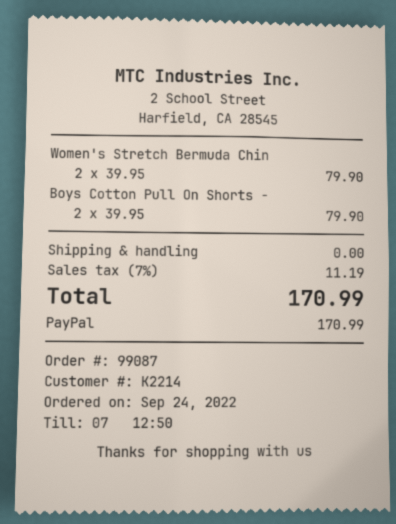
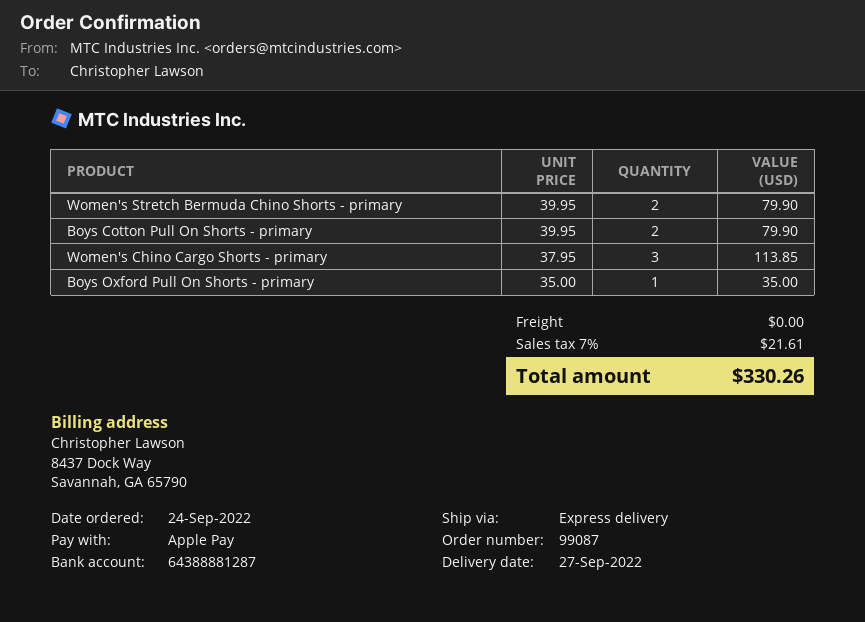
payment method: PayPal -> Apple Pay
Women's Chino Cargo Shorts - primary: none -> 3 x 37.95 = 113.85
Boys Oxford Pull On Shorts - primary: none -> 1 x 35.00 = 35.00
tax: 7% = 11.19 -> 7% = 21.61
total: 170.99 -> 330.26

